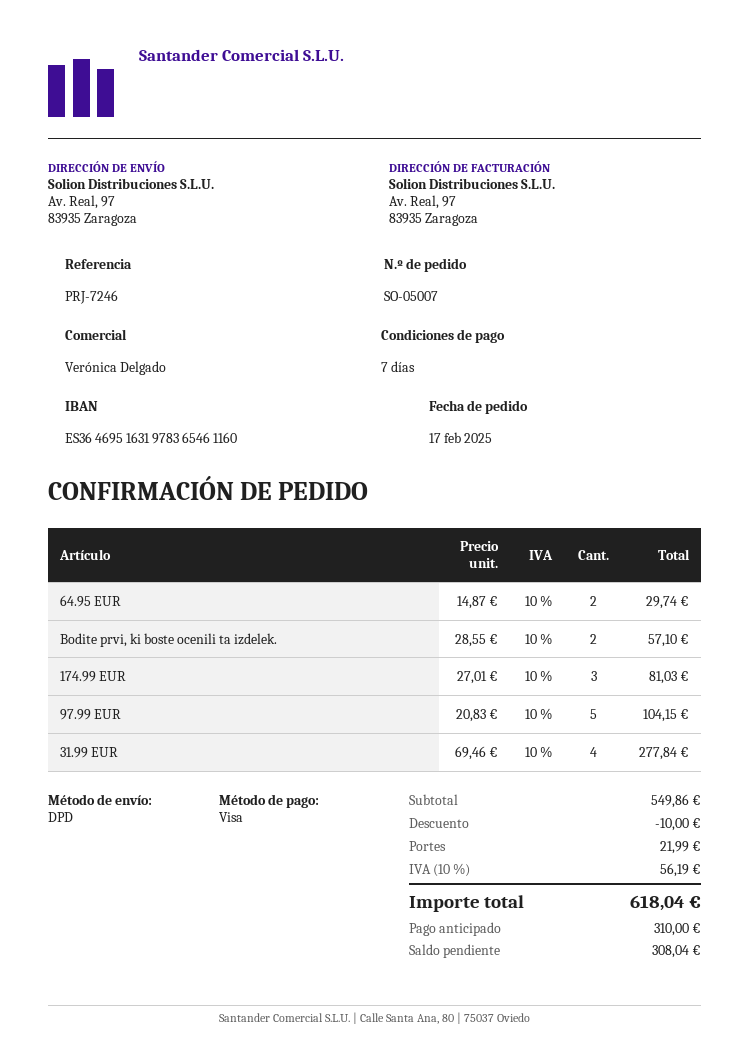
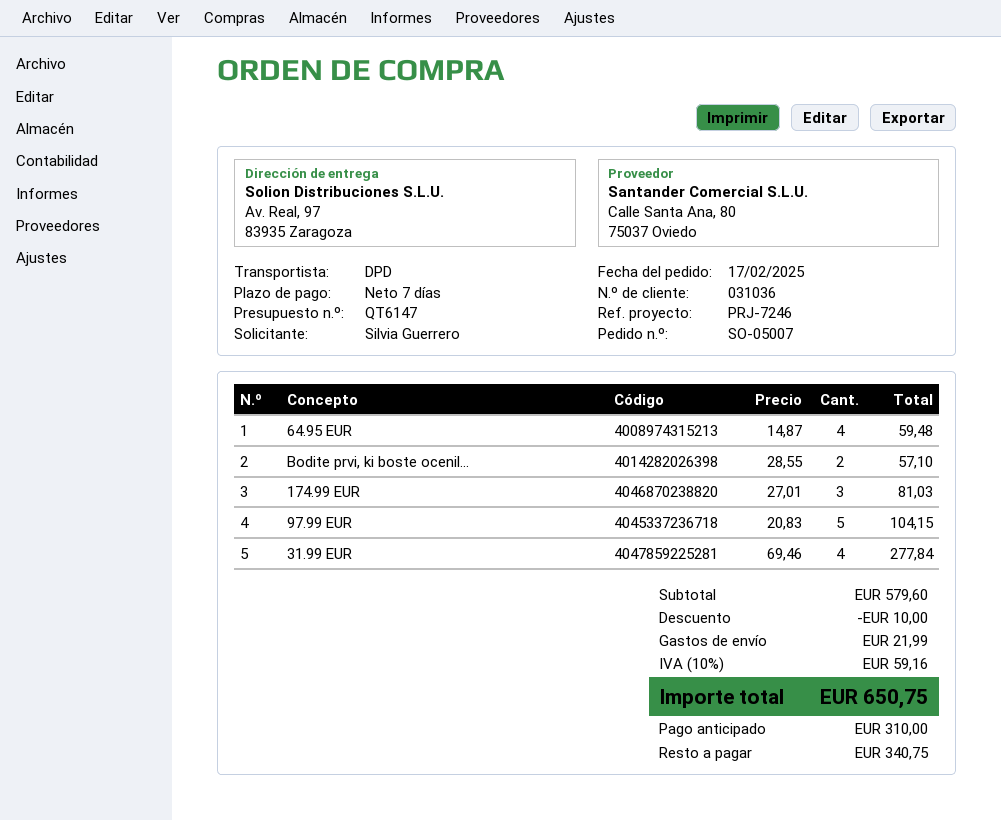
64.95 EUR: 2 x 14.87 = 29.74 -> 4 x 14.87 = 59.48
subtotal: 549.86 -> 579.60
tax: 10% = 56.19 -> 10% = 59.16
total: 618.04 -> 650.75
balance: 308.04 -> 340.75

